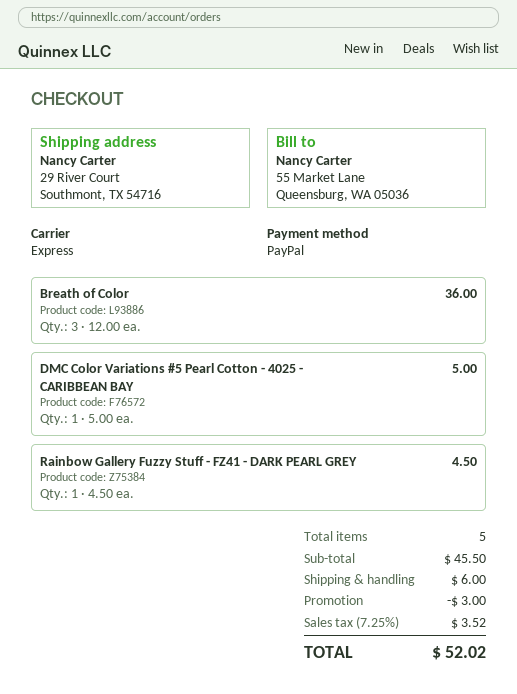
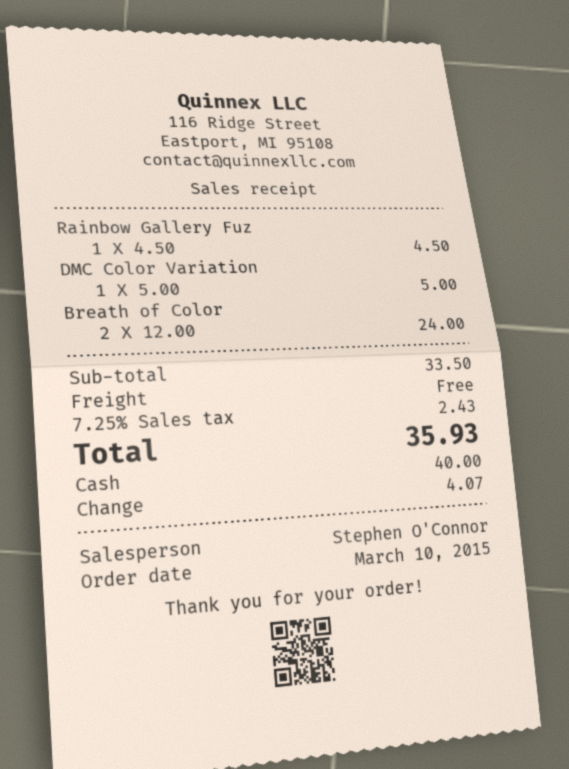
payment method: PayPal -> cash
Breath of Color: 3 x 12.00 = 36.00 -> 2 x 12.00 = 24.00
subtotal: 45.50 -> 33.50
discount: 3.00 -> none
shipping: 6.00 -> 0.00
tax: 7.25% = 3.52 -> 7.25% = 2.43
total: 52.02 -> 35.93

